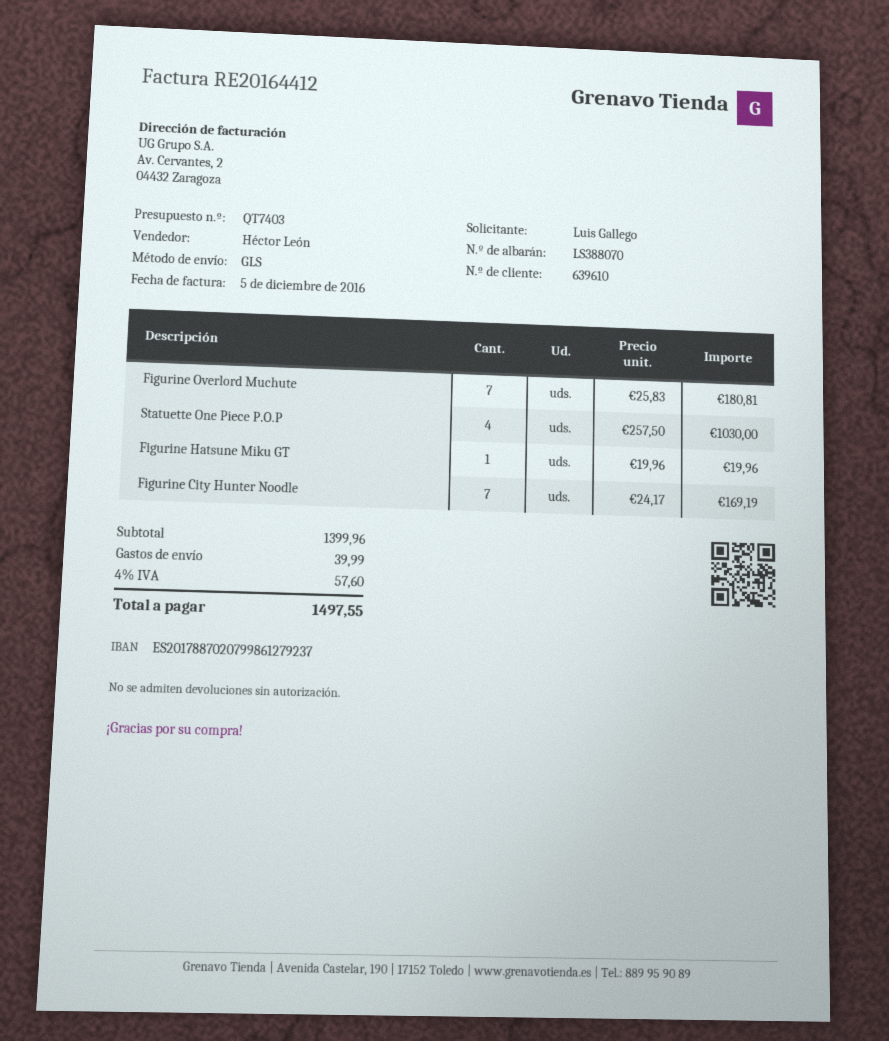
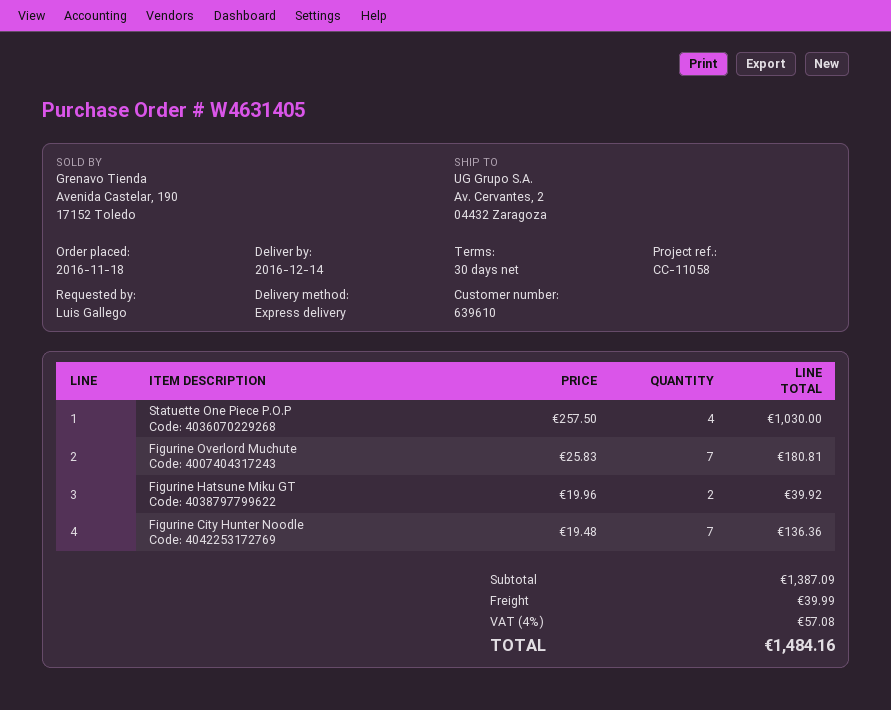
shipping method: GLS -> express
Figurine Hatsune Miku GT: 1 x 19.96 = 19.96 -> 2 x 19.96 = 39.92
Figurine City Hunter Noodle: 7 x 24.17 = 169.19 -> 7 x 19.48 = 136.36
subtotal: 1399.96 -> 1387.09
tax: 4% = 57.60 -> 4% = 57.08
total: 1497.55 -> 1484.16

